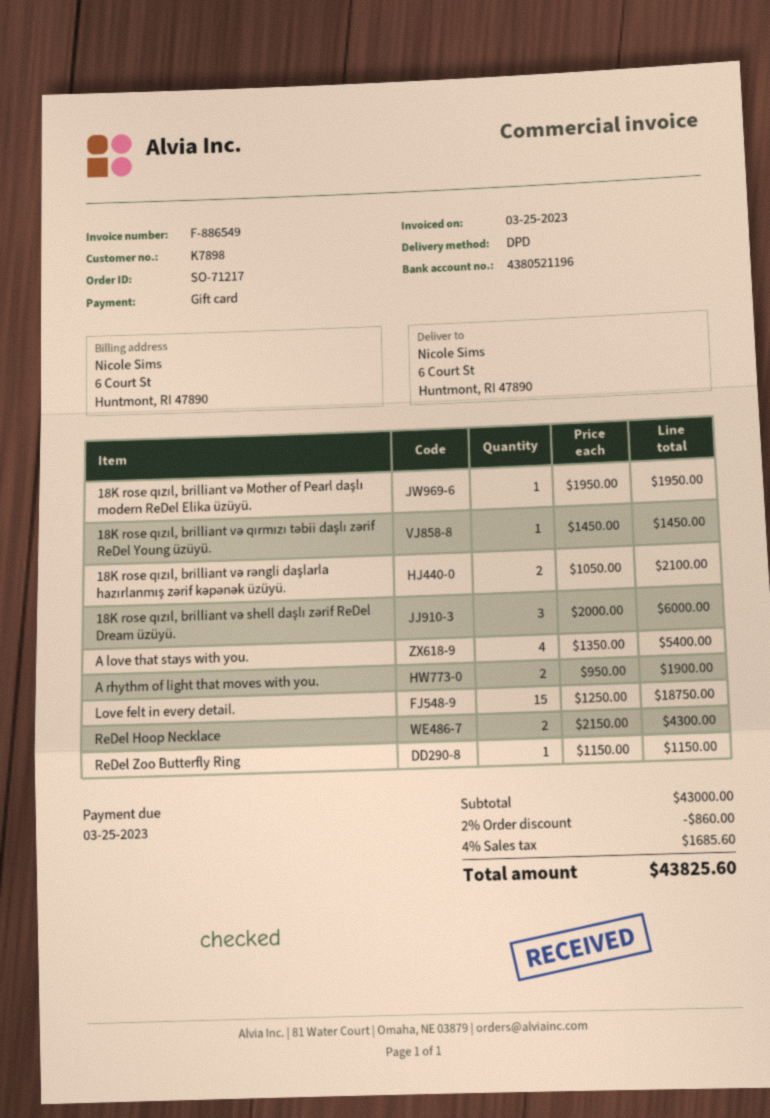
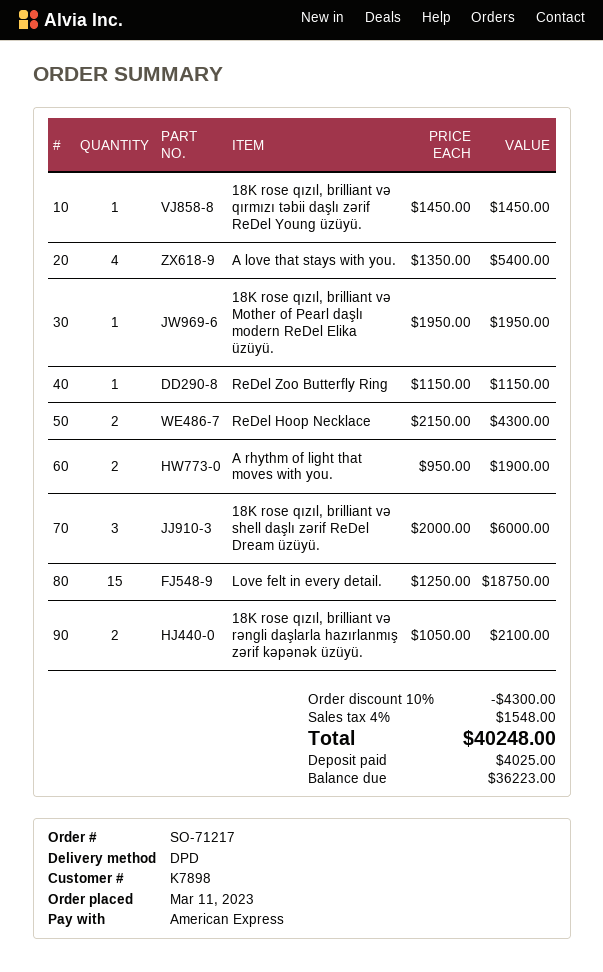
payment method: gift card -> American Express
discount: 2% = 860.00 -> 10% = 4300.00
tax: 4% = 1685.60 -> 4% = 1548.00
total: 43825.60 -> 40248.00

